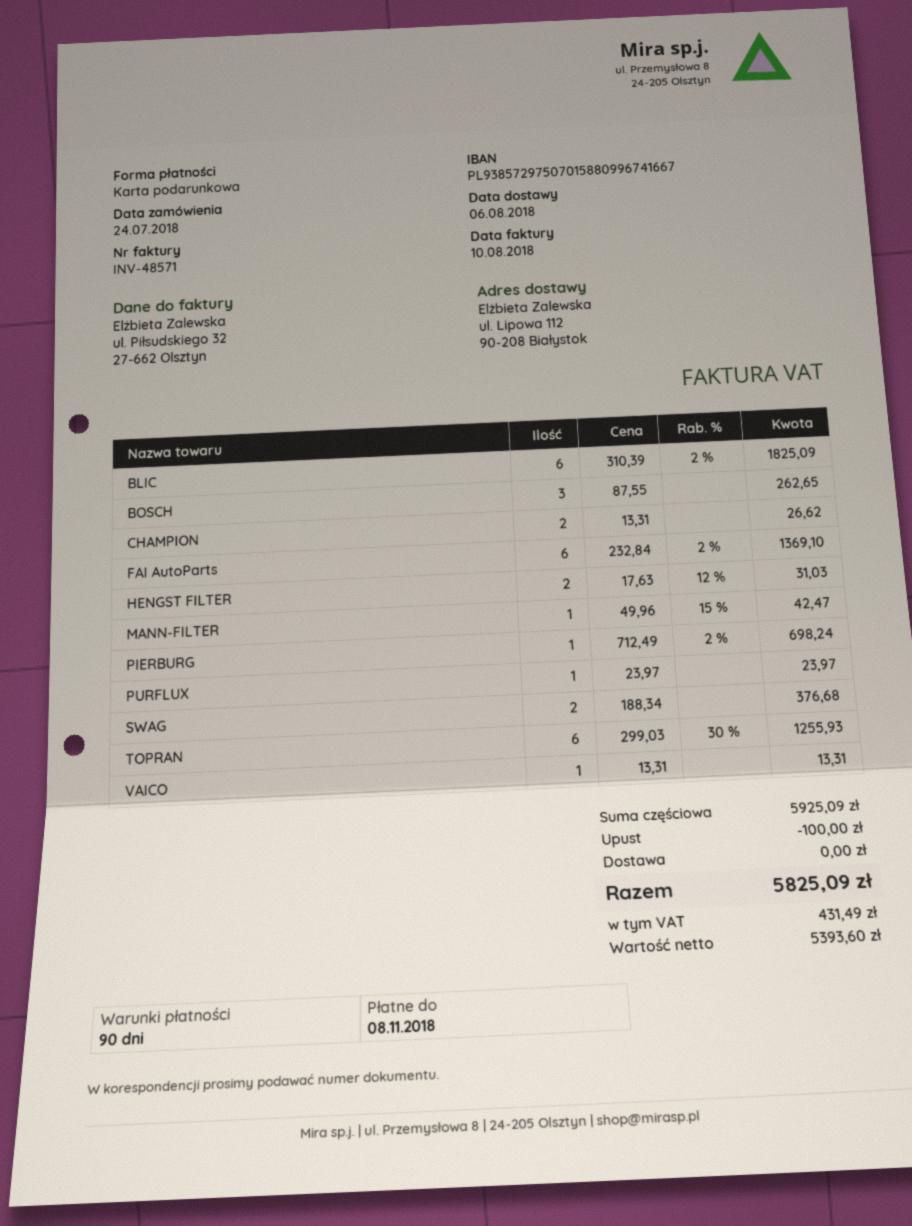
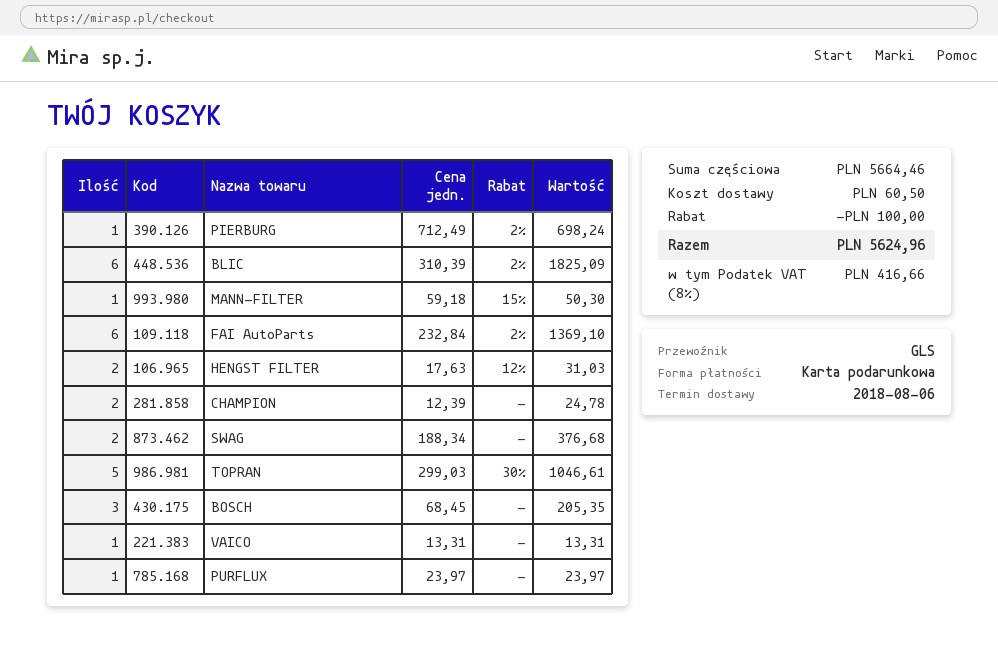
BOSCH: 3 x 87.55 = 262.65 -> 3 x 68.45 = 205.35
CHAMPION: 2 x 13.31 = 26.62 -> 2 x 12.39 = 24.78
MANN-FILTER: 1 x 49.96 - 15% = 42.47 -> 1 x 59.18 - 15% = 50.30
TOPRAN: 6 x 299.03 - 30% = 1255.93 -> 5 x 299.03 - 30% = 1046.61
subtotal: 5925.09 -> 5664.46
shipping: 0.00 -> 60.50
tax: 431.49 -> 416.66
total: 5825.09 -> 5624.96

